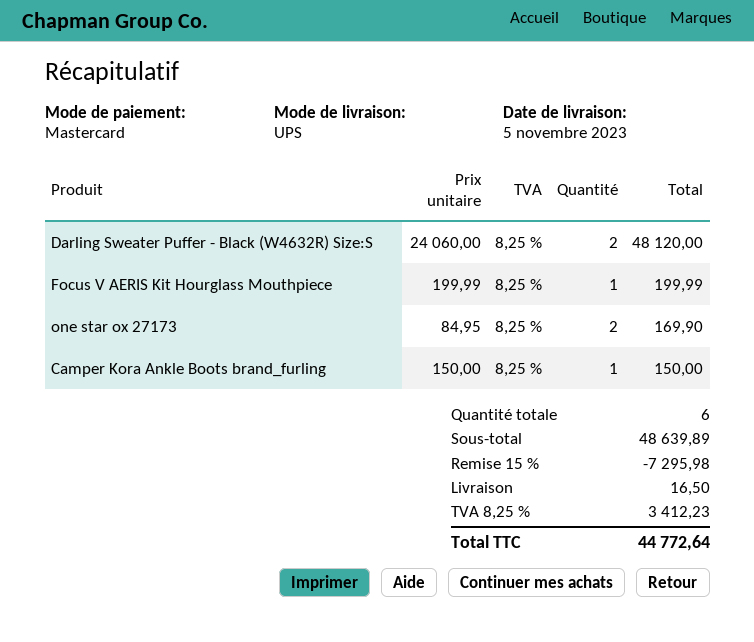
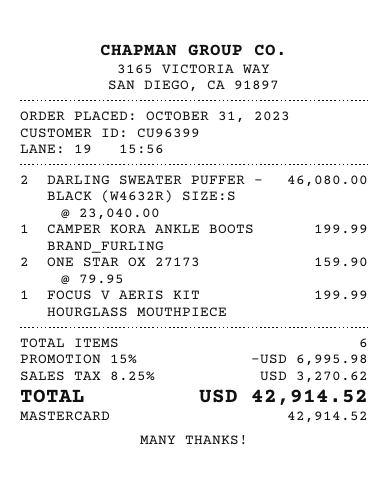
Darling Sweater Puffer - Black (W4632R) Size:S: 2 x 24060.00 = 48120.00 -> 2 x 23040.00 = 46080.00
one star ox 27173: 2 x 84.95 = 169.90 -> 2 x 79.95 = 159.90
Camper Kora Ankle Boots brand_furling: 1 x 150.00 = 150.00 -> 1 x 199.99 = 199.99
discount: 15% = 7295.98 -> 15% = 6995.98
shipping: 16.50 -> none
tax: 8.25% = 3412.23 -> 8.25% = 3270.62
total: 44772.64 -> 42914.52

